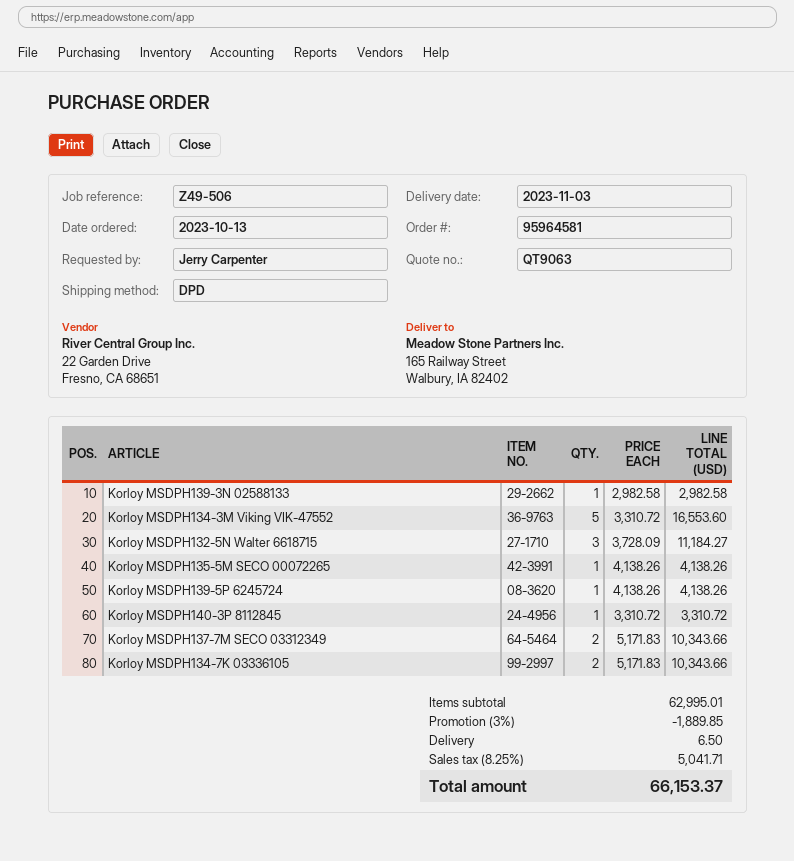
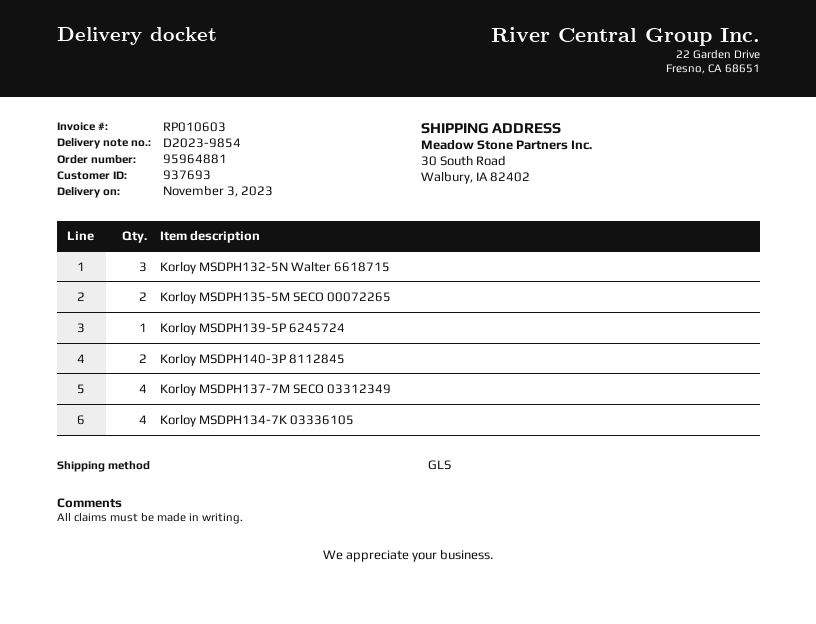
order number: 95964581 -> 95964881
shipping method: DPD -> GLS
ship to: 165 Railway Street, Walbury, IA 82402 -> 30 South Road, Walbury, IA 82402
Korloy MSDPH139-3N 02588133: 1 -> none
Korloy MSDPH134-3M Viking VIK-47552: 5 -> none
Korloy MSDPH135-5M SECO 00072265: 1 -> 2
Korloy MSDPH140-3P 8112845: 1 -> 2
Korloy MSDPH137-7M SECO 03312349: 2 -> 4
Korloy MSDPH134-7K 03336105: 2 -> 4

